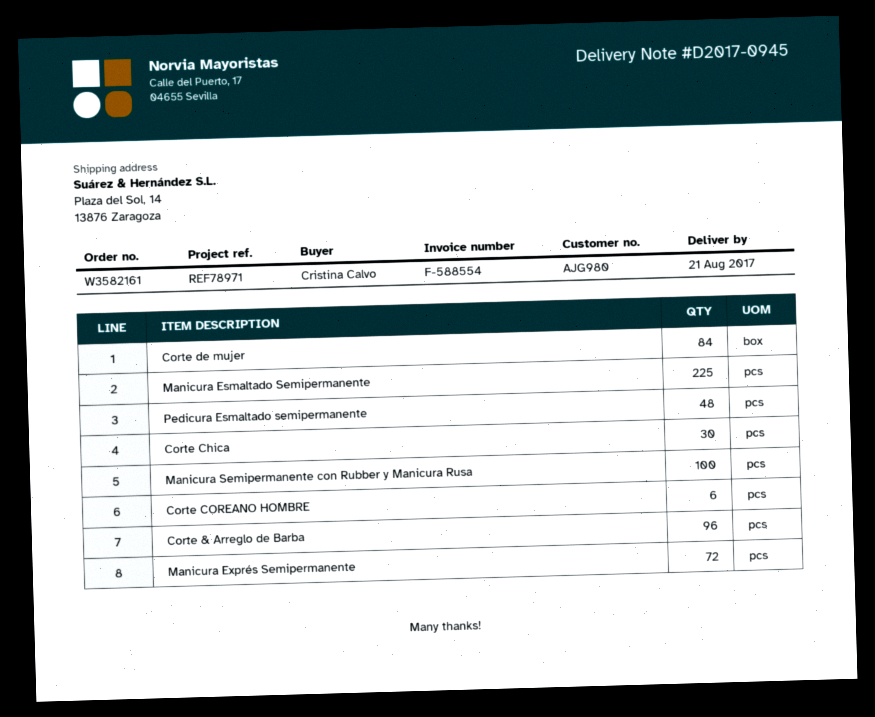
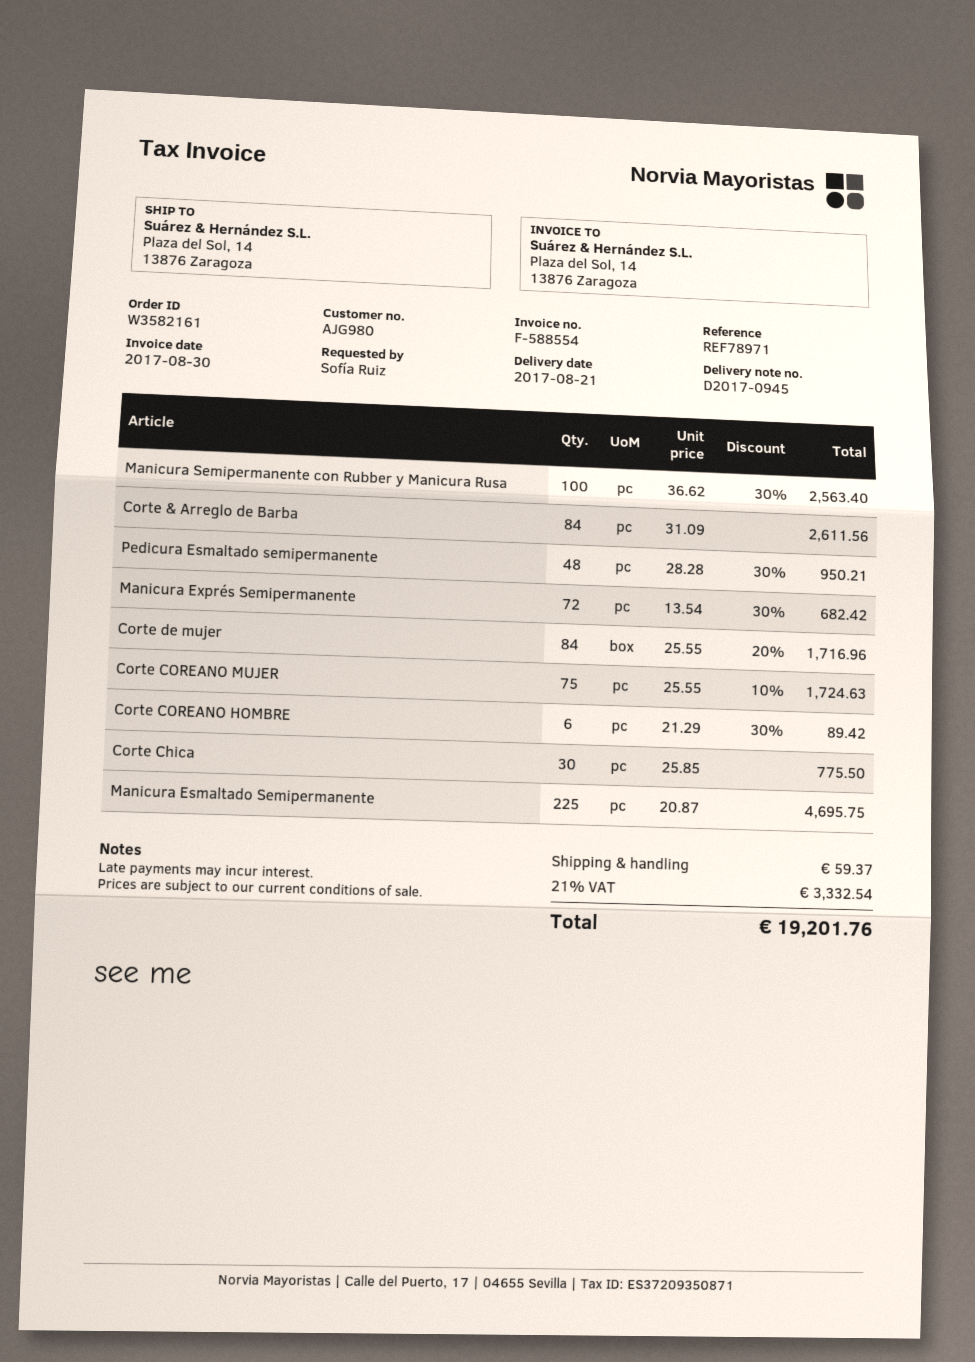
ordered by: Cristina Calvo -> Sofía Ruiz
Corte & Arreglo de Barba: 96 -> 84
Corte COREANO MUJER: none -> 75

